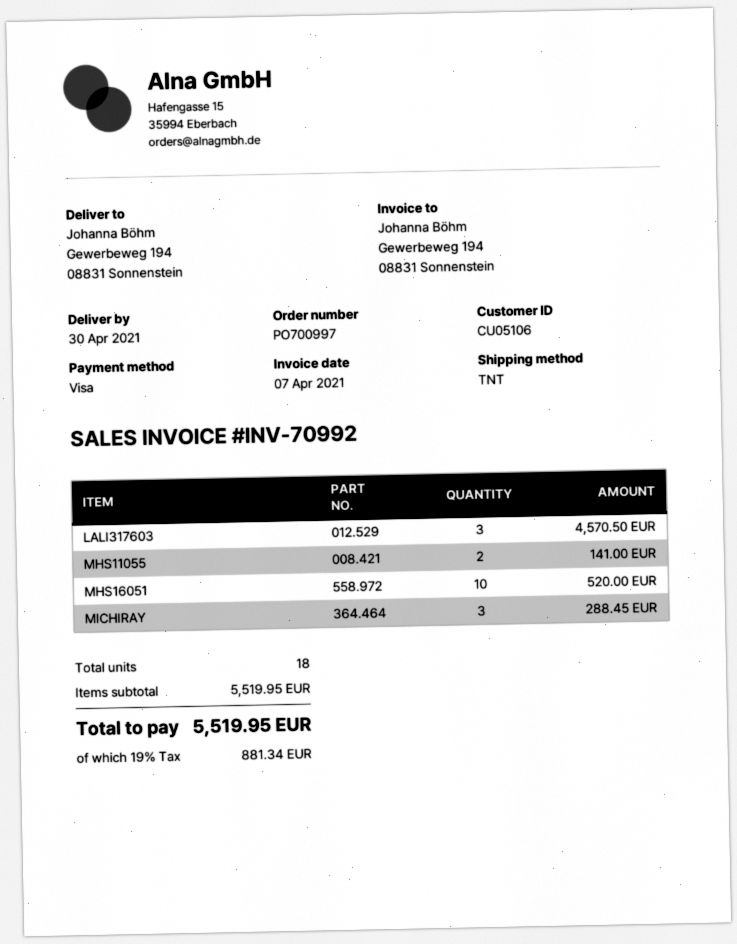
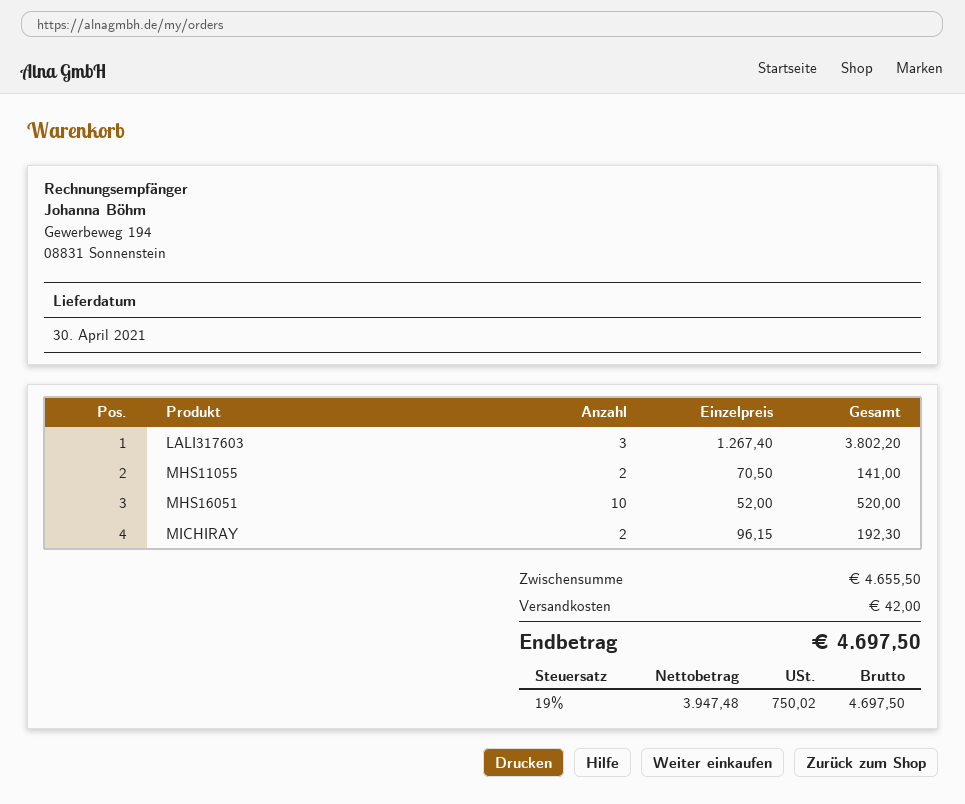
LALI317603: 3 for 4570.50 -> 3 for 3802.20
MICHIRAY: 3 for 288.45 -> 2 for 192.30
subtotal: 5519.95 -> 4655.50
shipping: none -> 42.00
tax: 19% = 881.34 -> 19% = 750.02
total: 5519.95 -> 4697.50

